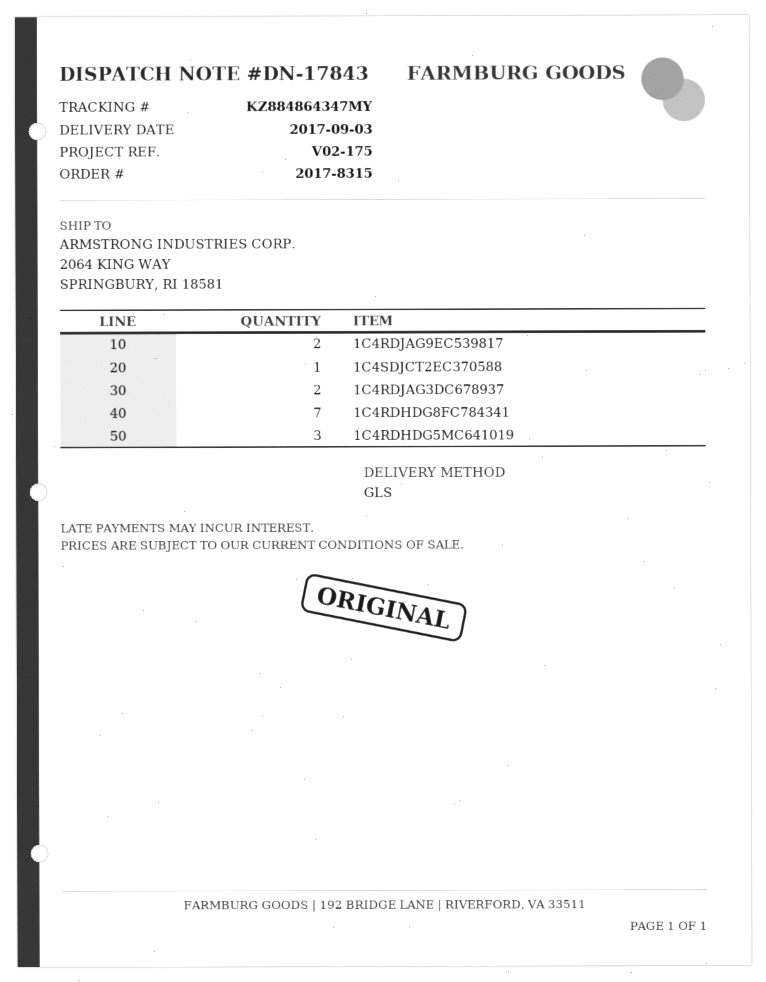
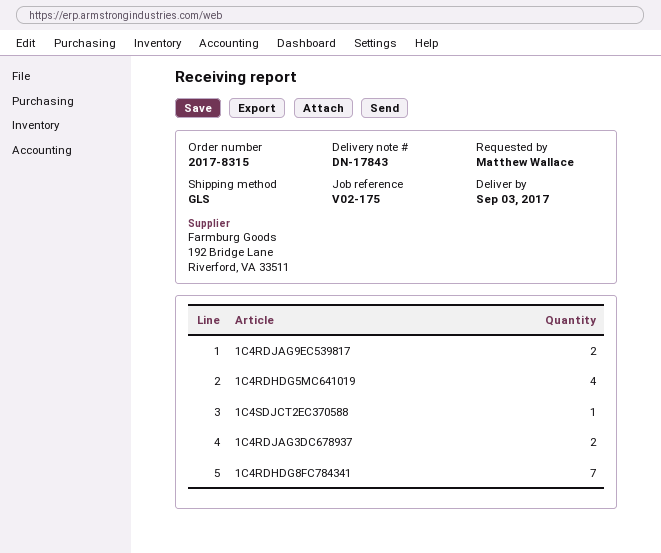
1C4RDHDG5MC641019: 3 -> 4

